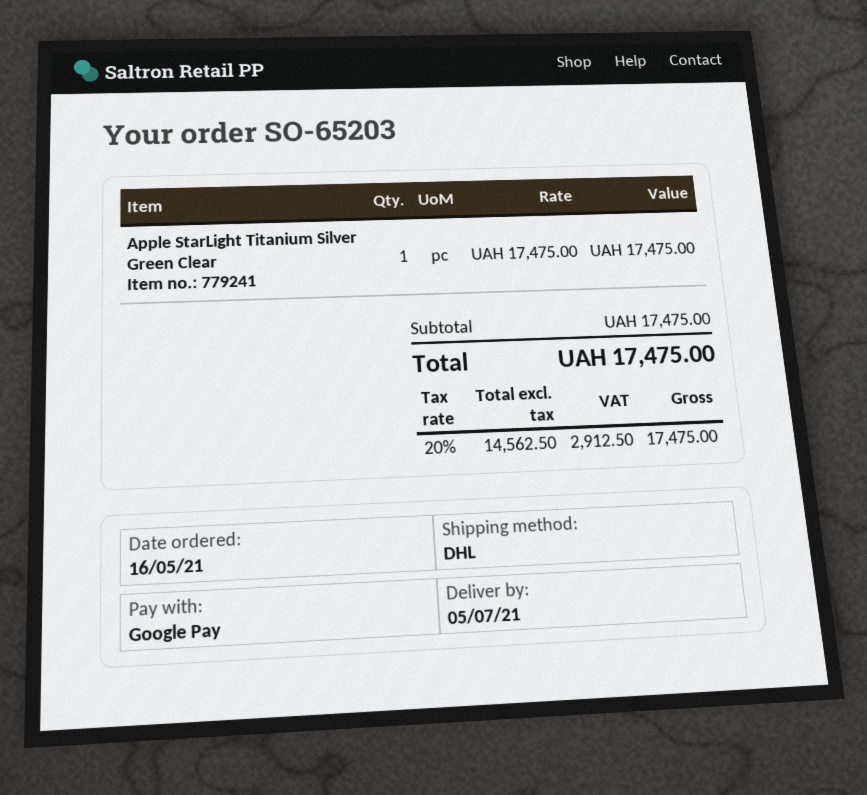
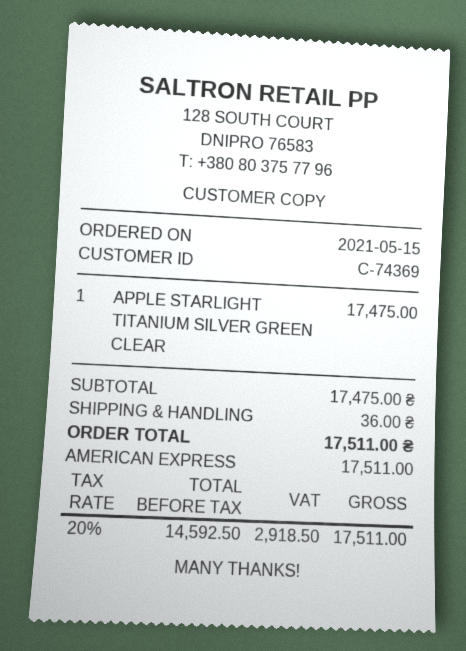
order date: 2021-05-16 -> 2021-05-15
payment method: Google Pay -> American Express
shipping: none -> 36.00
net: 14562.50 -> 14592.50
tax: 20% = 2912.50 -> 20% = 2918.50
total: 17475.00 -> 17511.00

